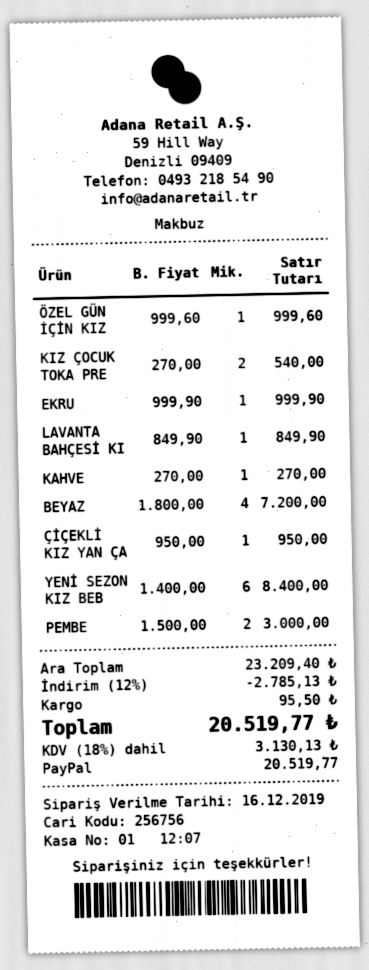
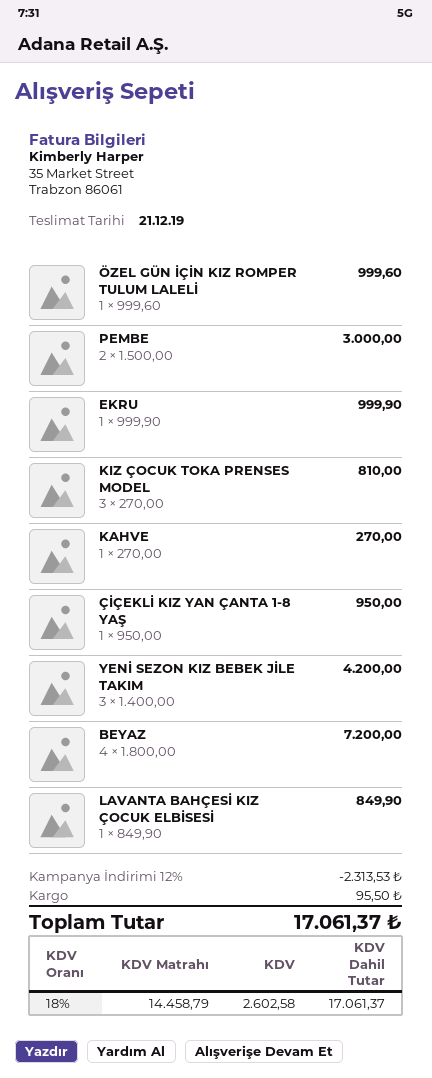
KIZ ÇOCUK TOKA PRE: 2 x 270.00 = 540.00 -> 3 x 270.00 = 810.00
YENİ SEZON KIZ BEB: 6 x 1400.00 = 8400.00 -> 3 x 1400.00 = 4200.00
discount: 12% = 2785.13 -> 12% = 2313.53
tax: 18% = 3130.13 -> 18% = 2602.58
total: 20519.77 -> 17061.37

